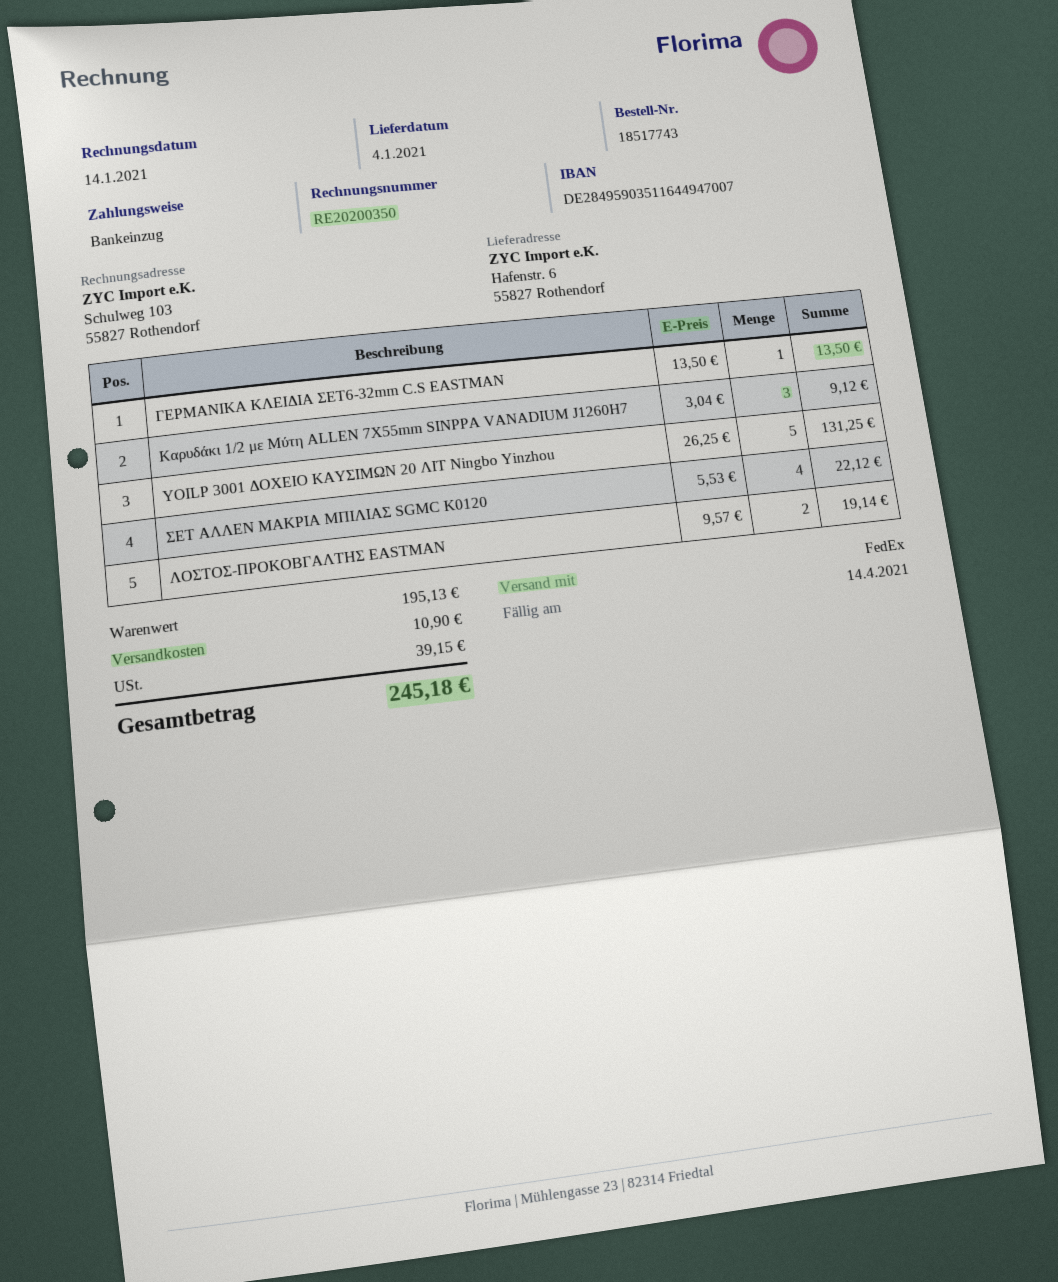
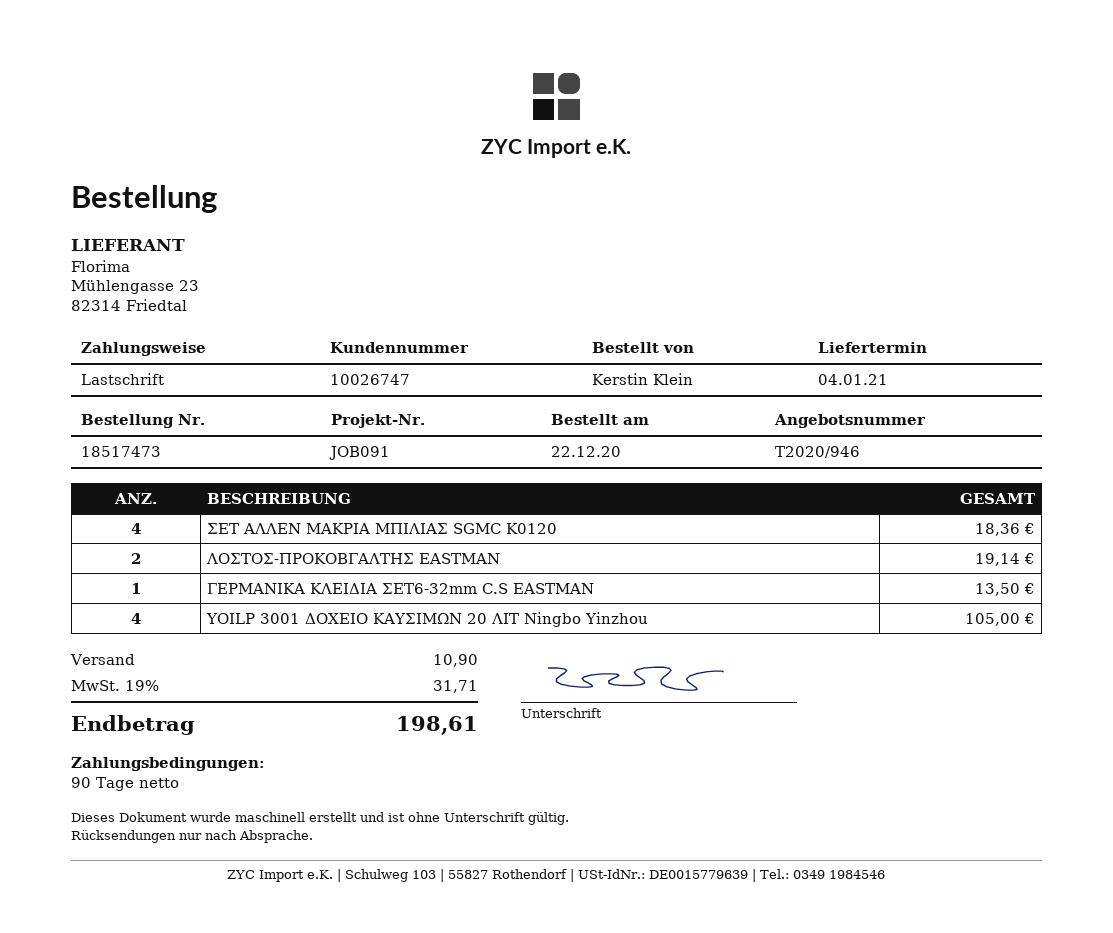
order number: 18517743 -> 18517473
Καρυδάκι 1/2 με Μύτη ALLEN 7X55mm SINPPA VANADIUM J1260H7: 3 for 9.12 -> none
YOILP 3001 ΔΟΧΕΙΟ ΚΑΥΣΙΜΩΝ 20 ΛΙΤ Ningbo Yinzhou: 5 for 131.25 -> 4 for 105.00
ΣΕΤ ΑΛΛΕΝ ΜΑΚΡΙΑ ΜΠΙΛΙΑΣ SGMC K0120: 4 for 22.12 -> 4 for 18.36
tax: 39.15 -> 31.71
total: 245.18 -> 198.61

